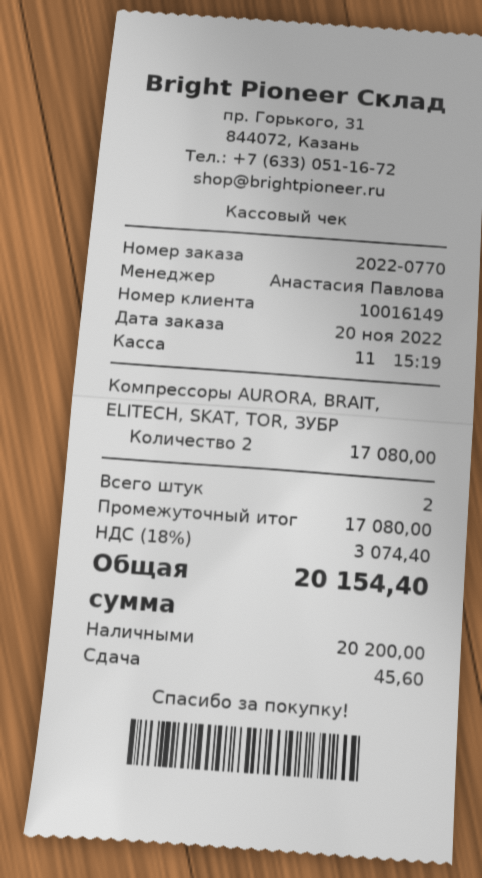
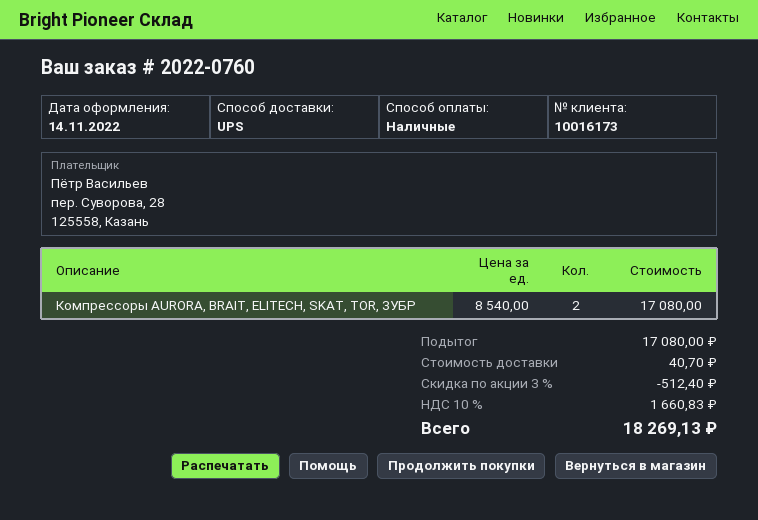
order number: 2022-0770 -> 2022-0760
order date: 2022-11-20 -> 2022-11-14
customer number: 10016149 -> 10016173
discount: none -> 3% = 512.40
shipping: none -> 40.70
tax: 18% = 3074.40 -> 10% = 1660.83
total: 20154.40 -> 18269.13

